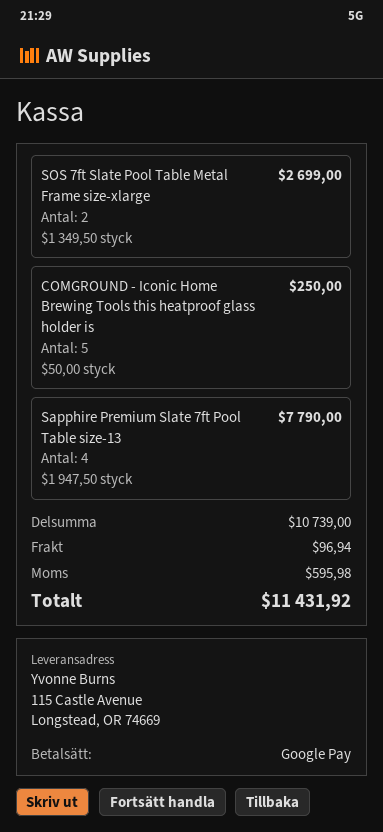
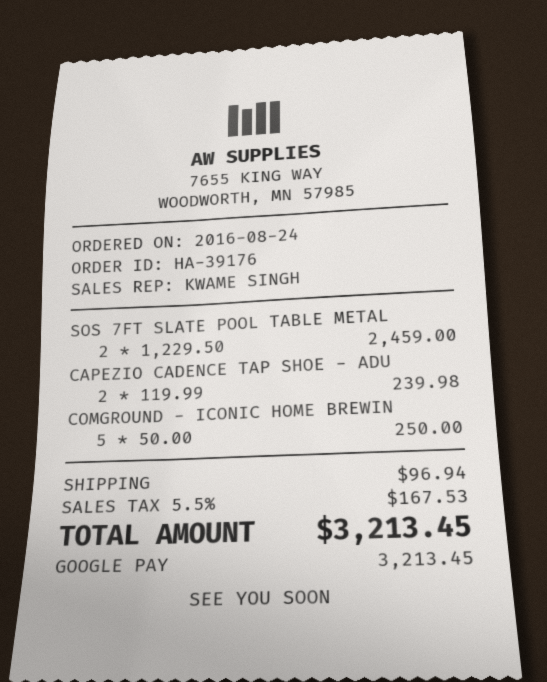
SOS 7ft Slate Pool Table Metal Frame size-xlarge: 2 x 1349.50 = 2699.00 -> 2 x 1229.50 = 2459.00
Sapphire Premium Slate 7ft Pool Table size-13: 4 x 1947.50 = 7790.00 -> none
CAPEZIO CADENCE TAP SHOE - ADU: none -> 2 x 119.99 = 239.98
tax: 595.98 -> 167.53
total: 11431.92 -> 3213.45

